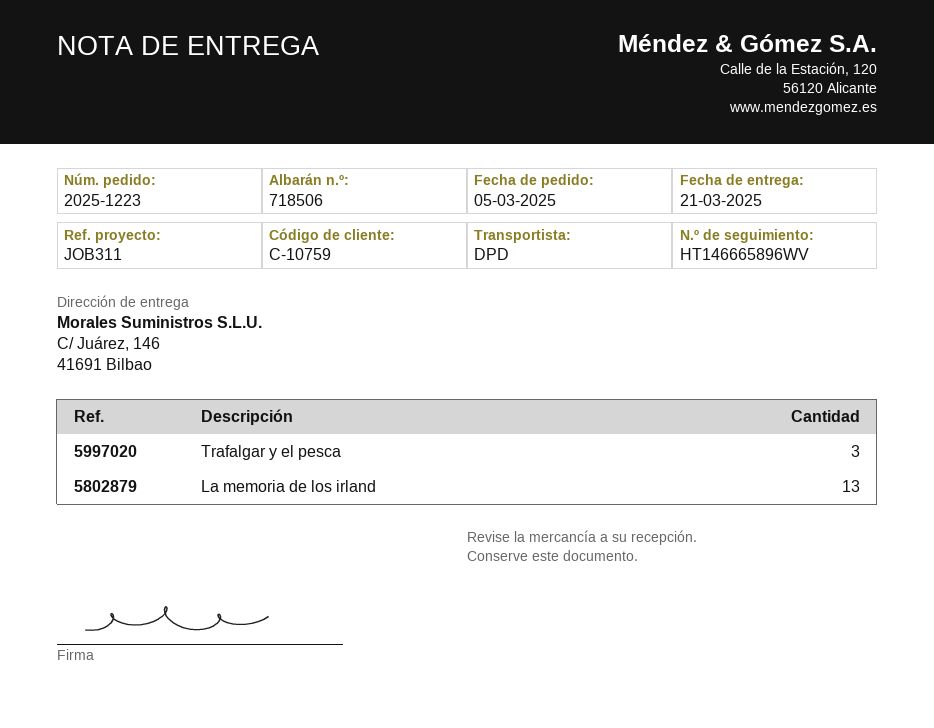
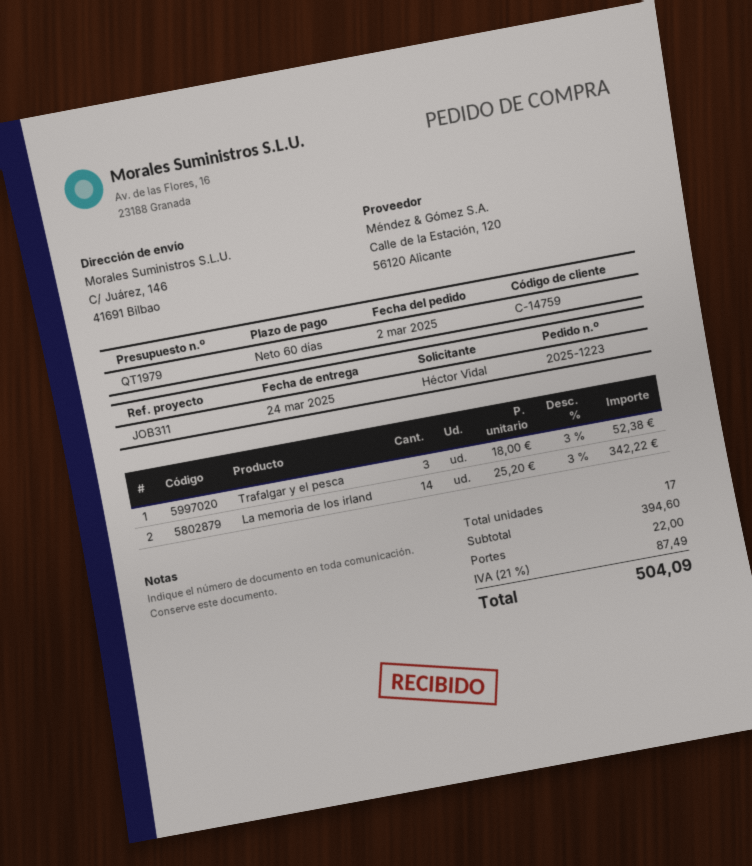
order date: 2025-03-05 -> 2025-03-02
delivery date: 2025-03-21 -> 2025-03-24
customer number: C-10759 -> C-14759
La memoria de los irland: 13 -> 14

